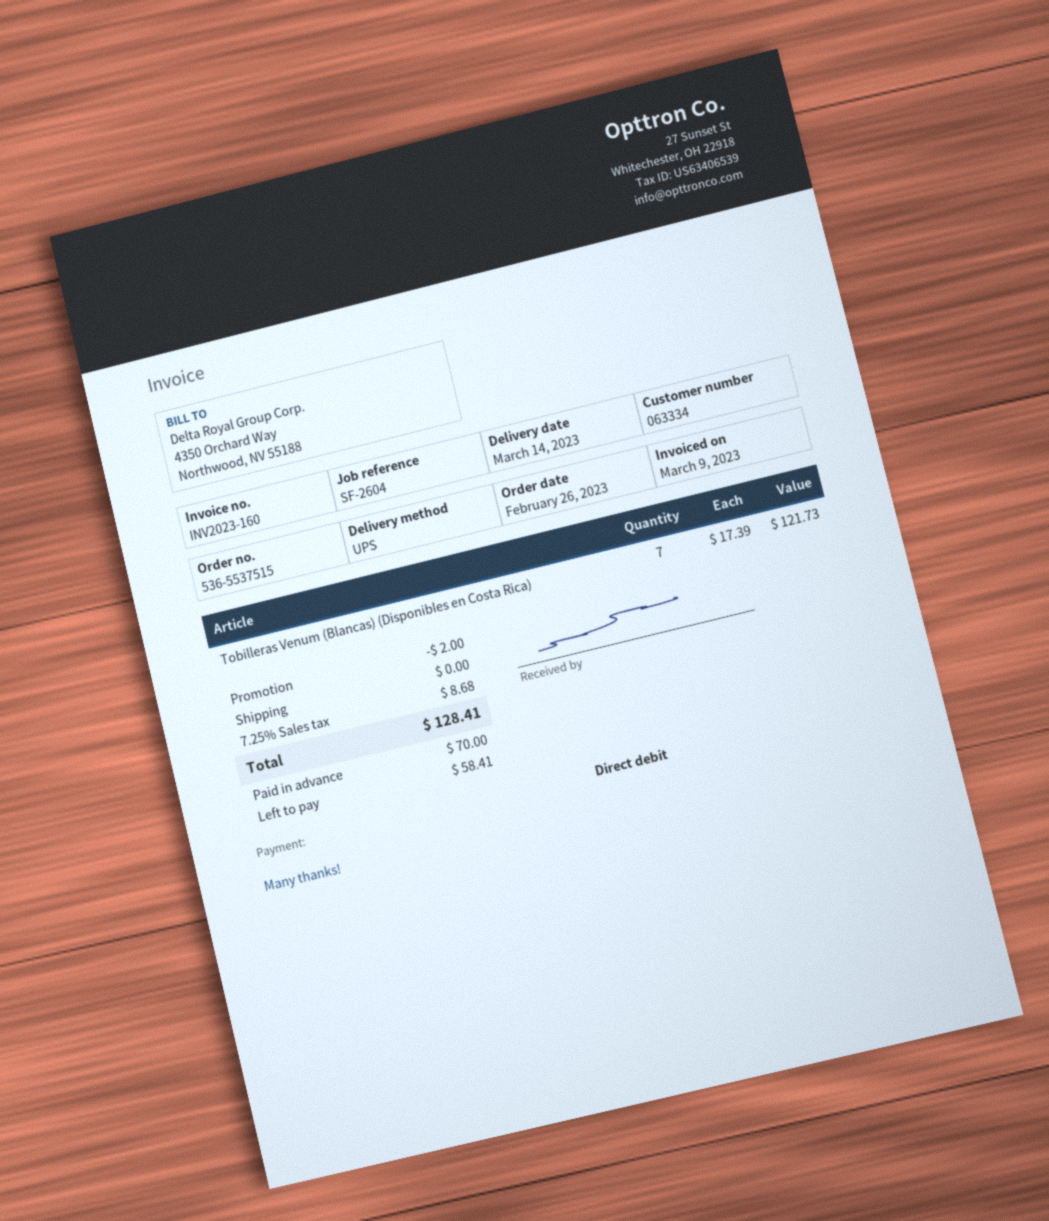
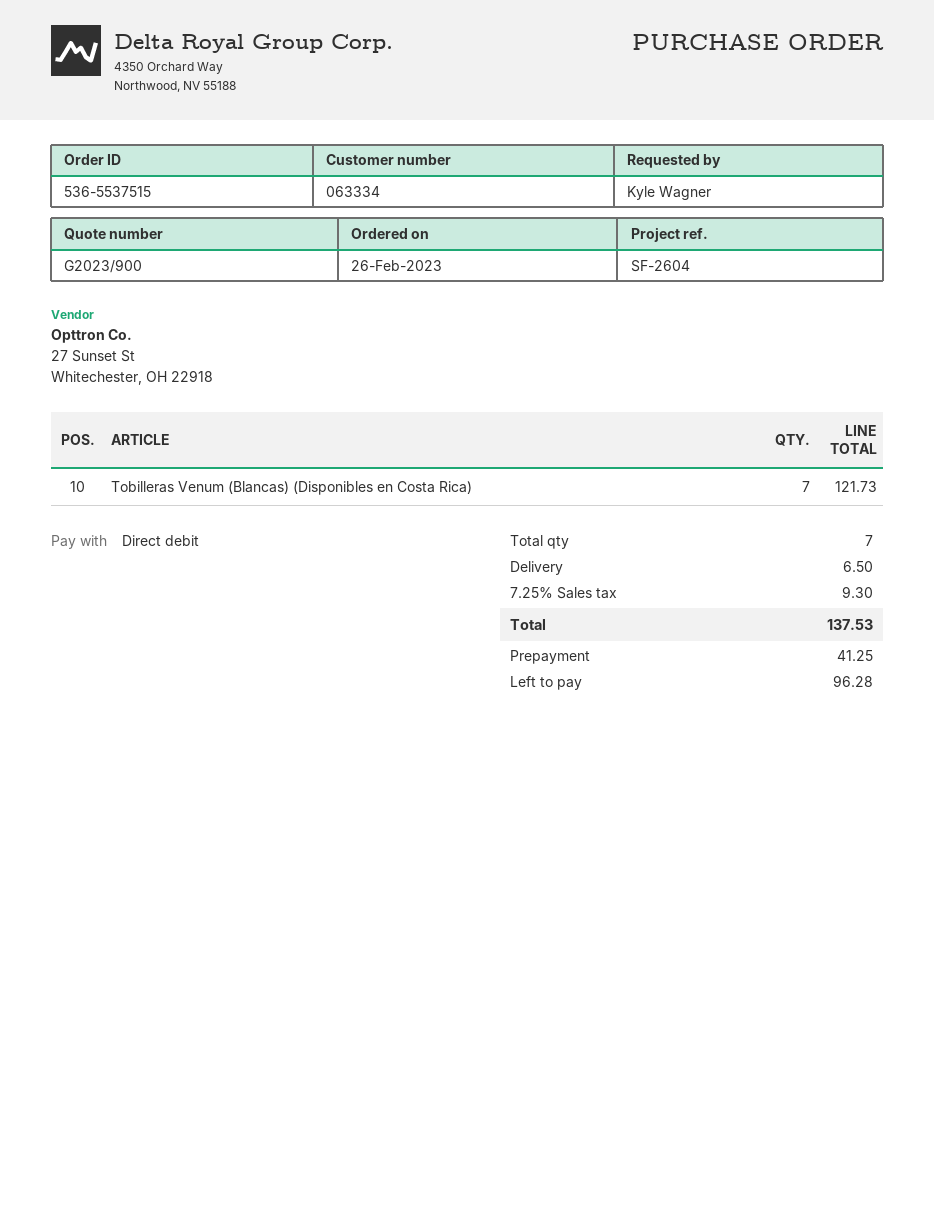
discount: 2.00 -> none
shipping: 0.00 -> 6.50
tax: 7.25% = 8.68 -> 7.25% = 9.30
total: 128.41 -> 137.53
deposit: 70.00 -> 41.25
balance: 58.41 -> 96.28

